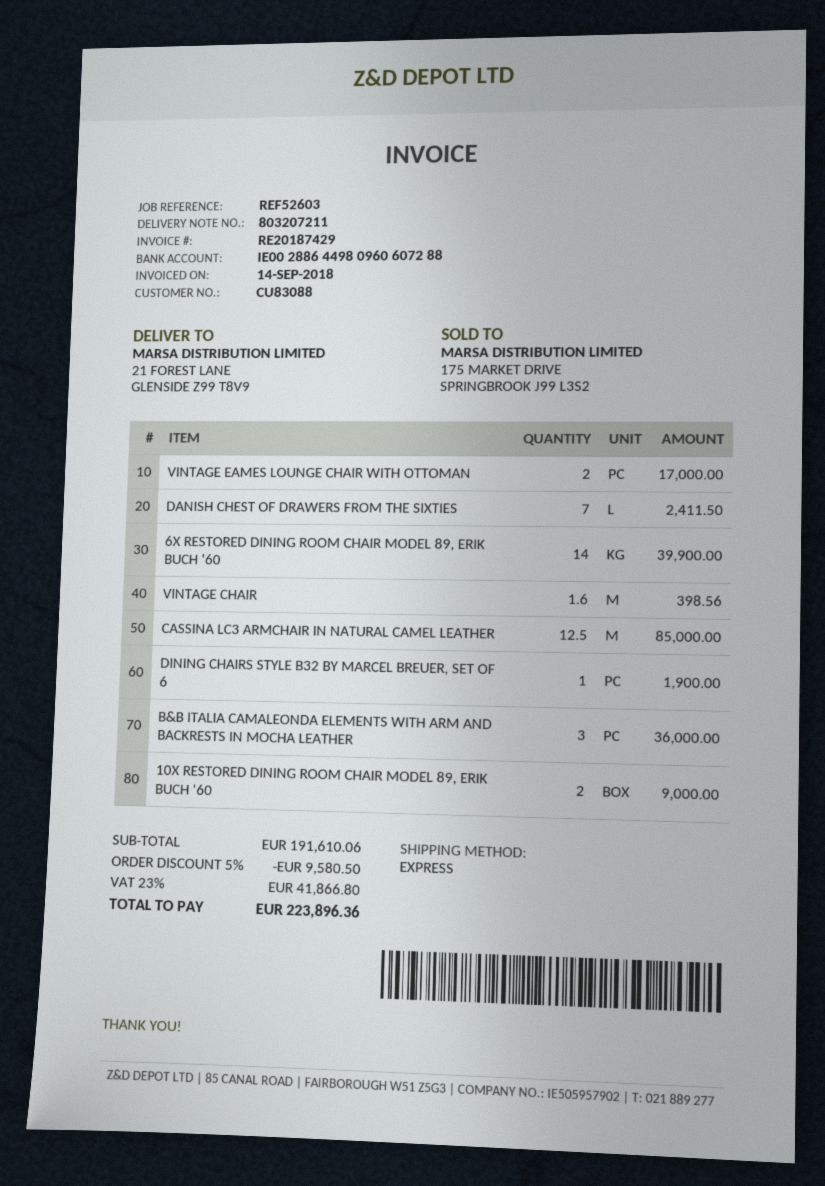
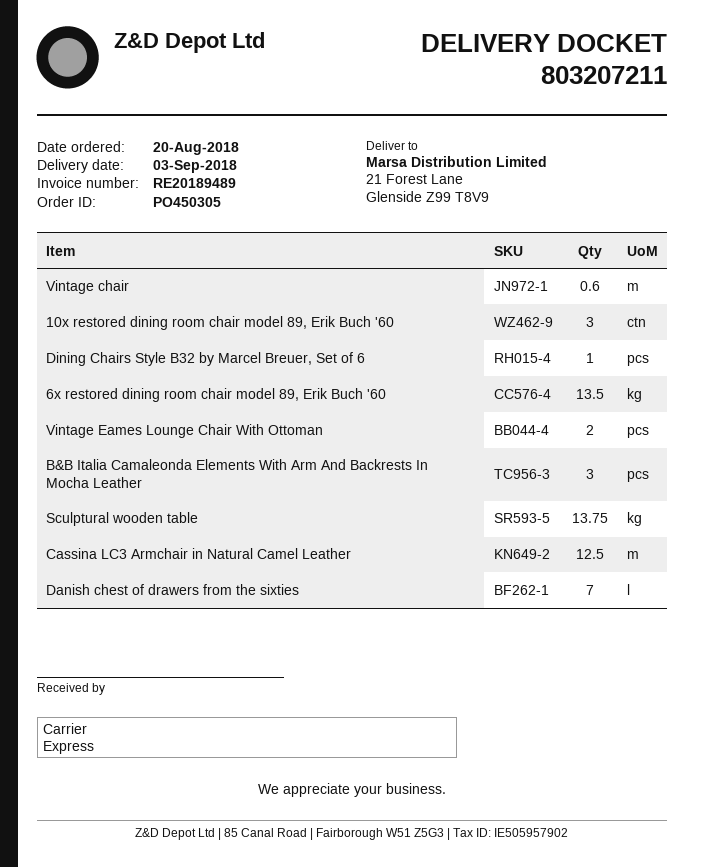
invoice number: RE20187429 -> RE20189489
6X RESTORED DINING ROOM CHAIR MODEL 89, ERIK BUCH '60: 14 -> 13.5
VINTAGE CHAIR: 1.6 -> 0.6
10X RESTORED DINING ROOM CHAIR MODEL 89, ERIK BUCH '60: 2 -> 3
Sculptural wooden table: none -> 13.75

